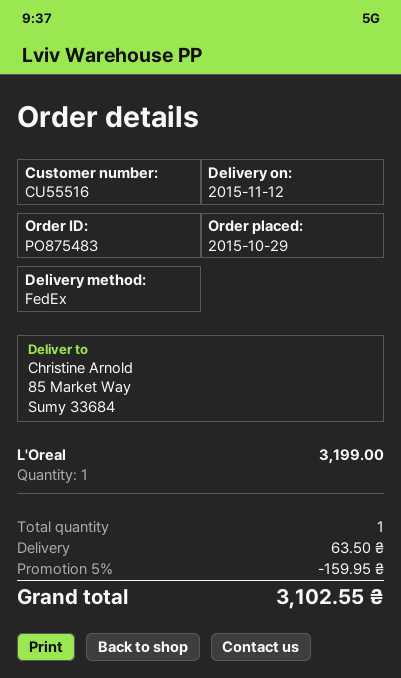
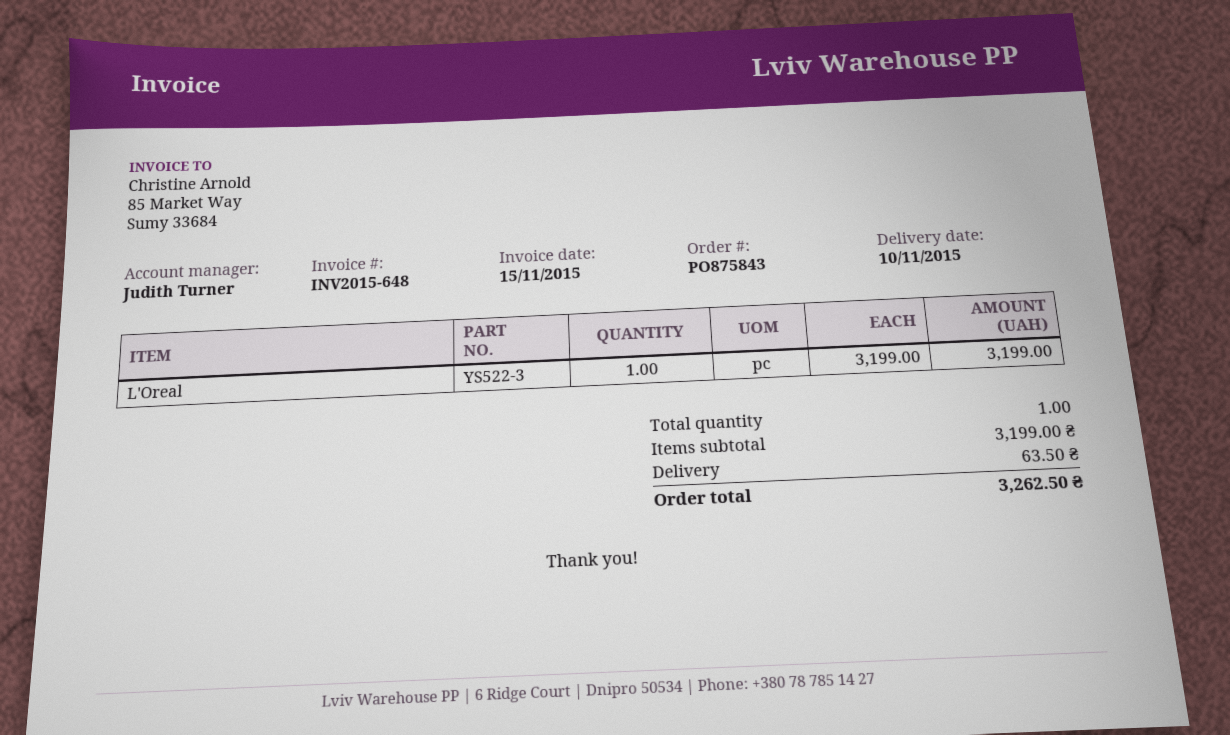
order number: PO875483 -> PO875843
delivery date: 2015-11-12 -> 2015-11-10
discount: 5% = 159.95 -> none
total: 3102.55 -> 3262.50

